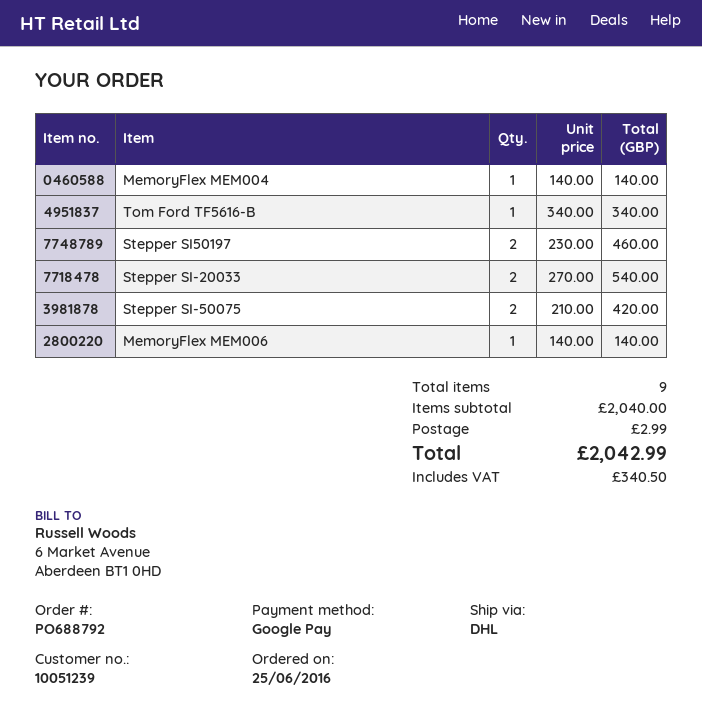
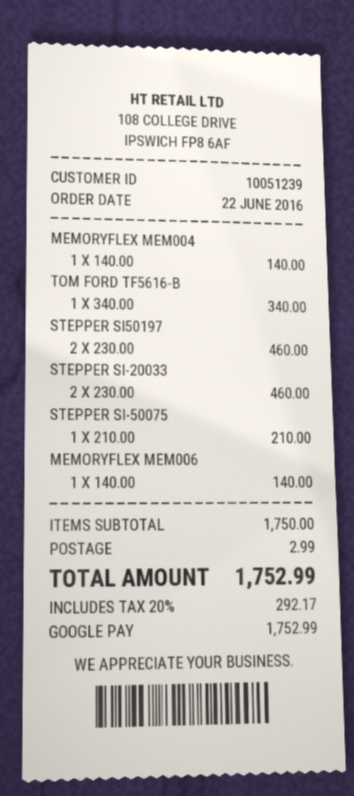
order date: 2016-06-25 -> 2016-06-22
Stepper SI-20033: 2 x 270.00 = 540.00 -> 2 x 230.00 = 460.00
Stepper SI-50075: 2 x 210.00 = 420.00 -> 1 x 210.00 = 210.00
subtotal: 2040.00 -> 1750.00
tax: 340.50 -> 292.17
total: 2042.99 -> 1752.99

